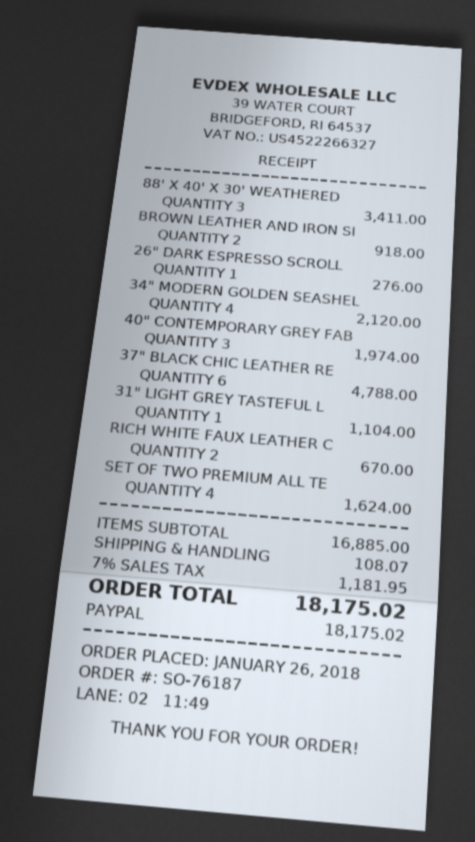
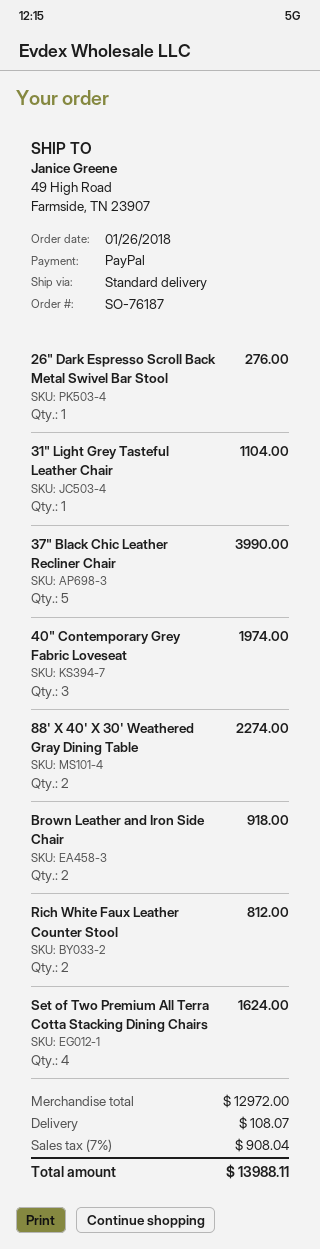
88' X 40' X 30' WEATHERED: 3 for 3411.00 -> 2 for 2274.00
34" MODERN GOLDEN SEASHEL: 4 for 2120.00 -> none
37" BLACK CHIC LEATHER RE: 6 for 4788.00 -> 5 for 3990.00
RICH WHITE FAUX LEATHER C: 2 for 670.00 -> 2 for 812.00
subtotal: 16885.00 -> 12972.00
tax: 7% = 1181.95 -> 7% = 908.04
total: 18175.02 -> 13988.11

